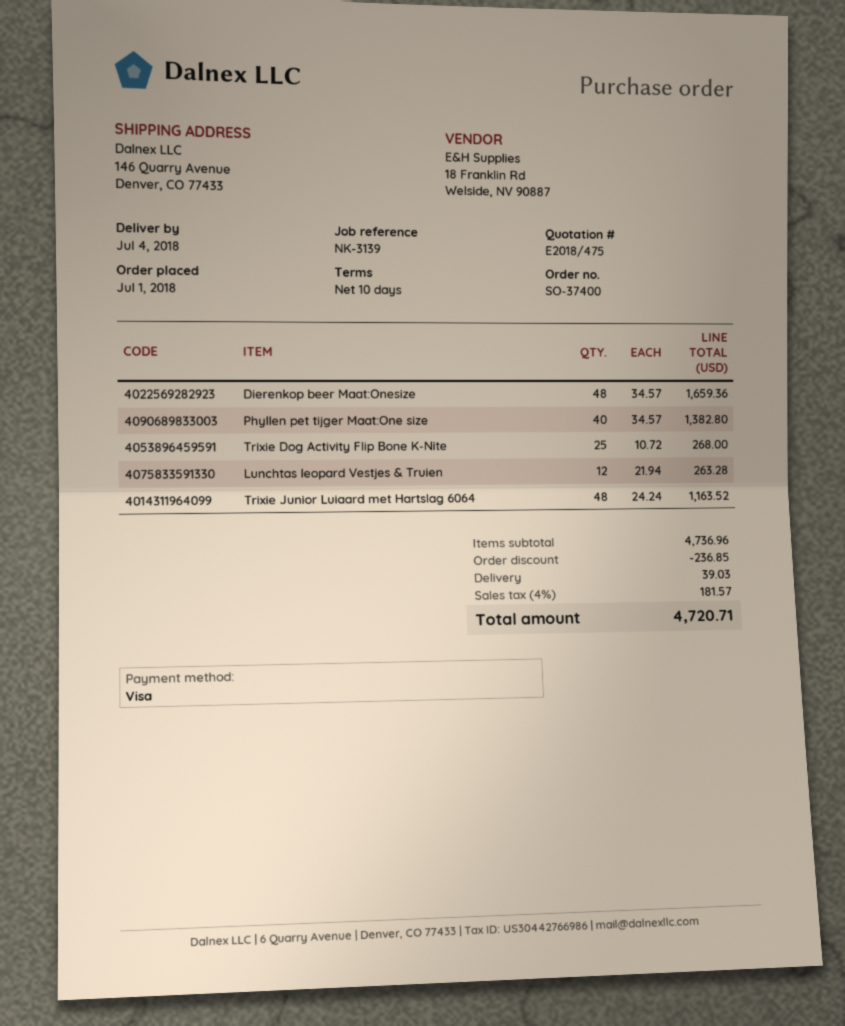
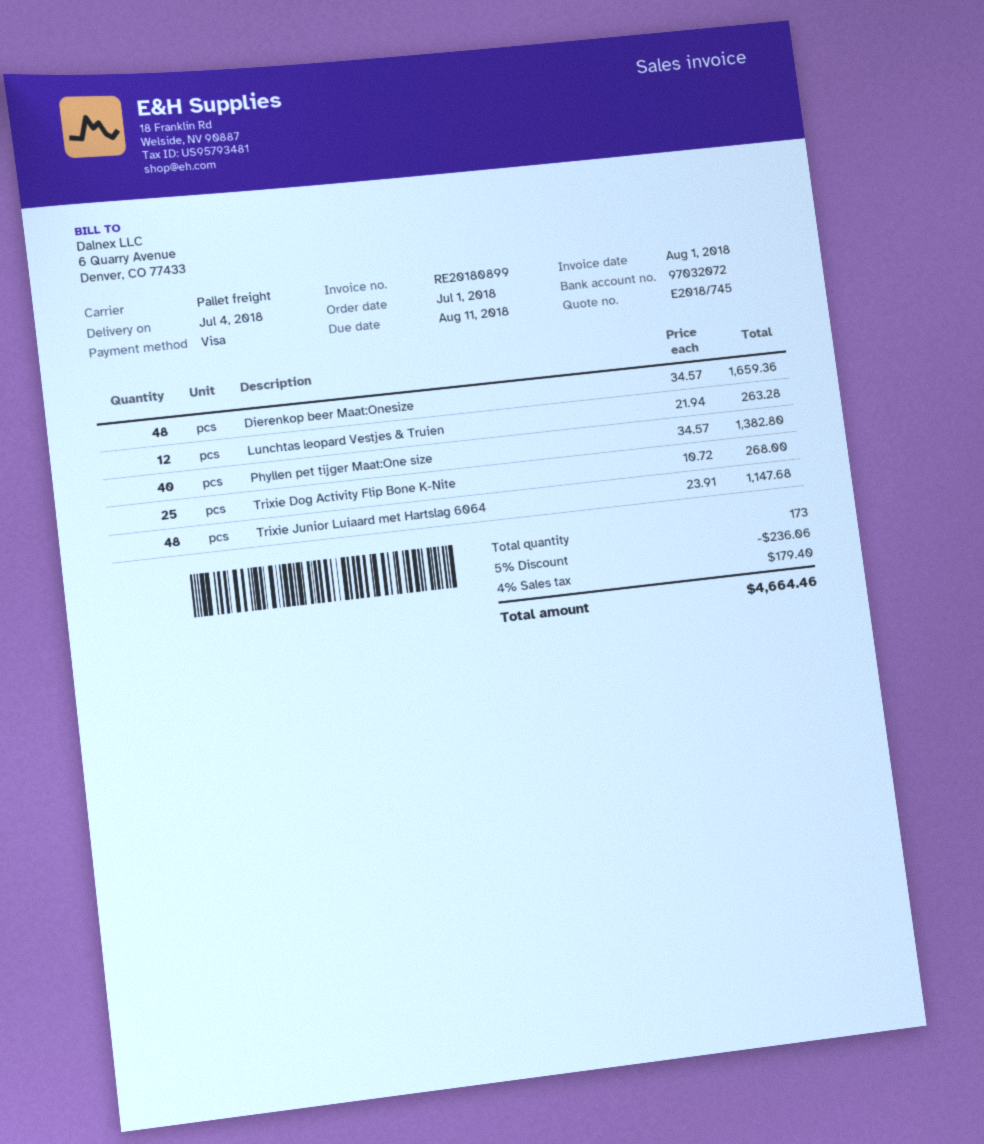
quote number: E2018/475 -> E2018/745
Trixie Junior Luiaard met Hartslag 6064: 48 x 24.24 = 1163.52 -> 48 x 23.91 = 1147.68
discount: 236.85 -> 236.06
shipping: 39.03 -> none
tax: 4% = 181.57 -> 4% = 179.40
total: 4720.71 -> 4664.46

